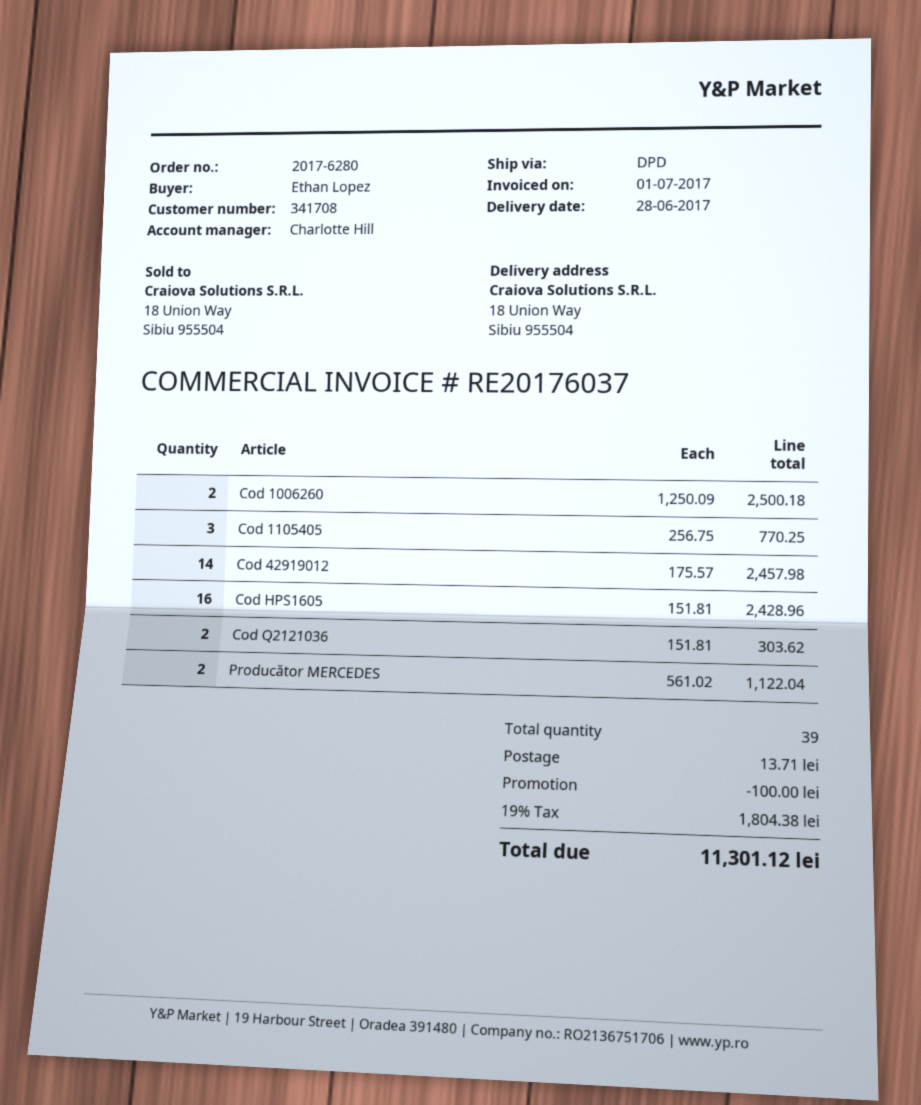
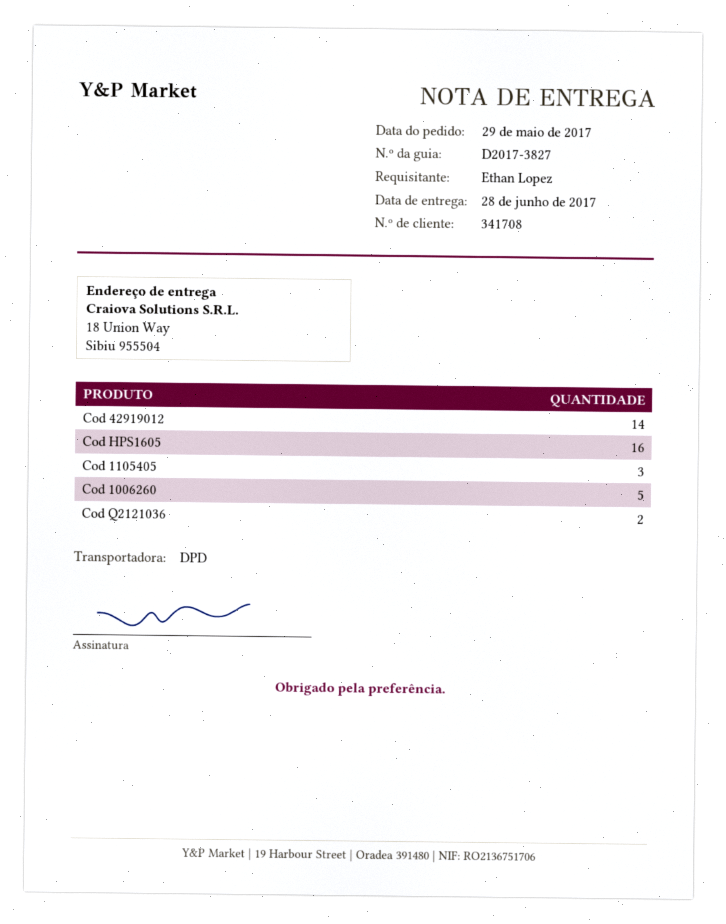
Cod 1006260: 2 -> 5
Producător MERCEDES: 2 -> none

